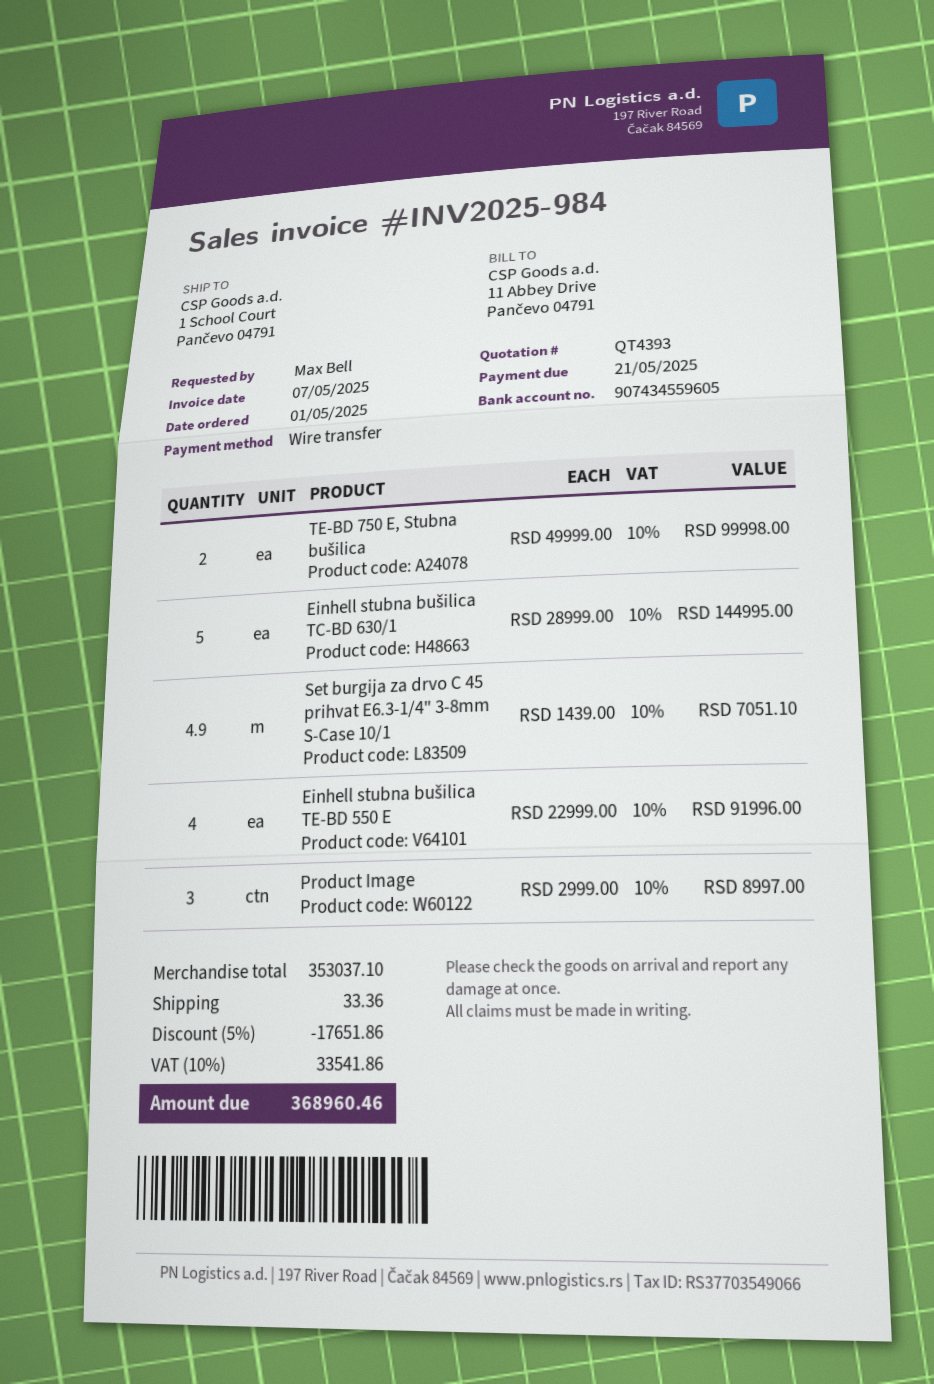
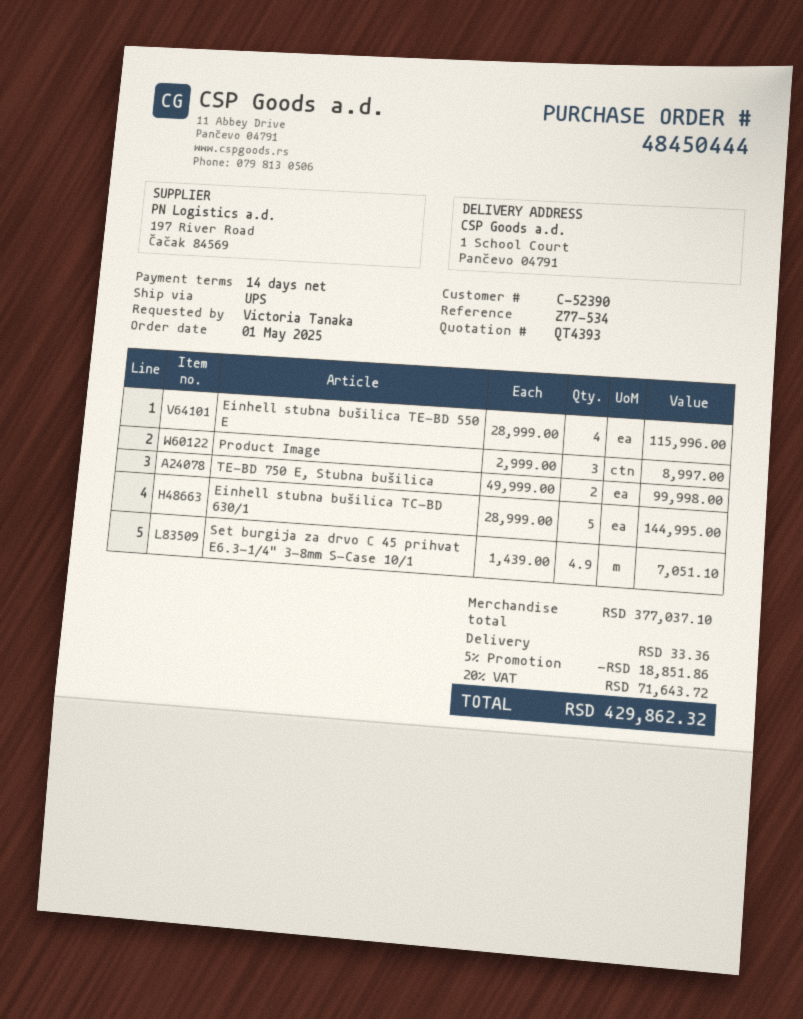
ordered by: Max Bell -> Victoria Tanaka
Einhell stubna bušilica TE-BD 550 E: 4 x 22999.00 = 91996.00 -> 4 x 28999.00 = 115996.00
subtotal: 353037.10 -> 377037.10
discount: 5% = 17651.86 -> 5% = 18851.86
tax: 10% = 33541.86 -> 20% = 71643.72
total: 368960.46 -> 429862.32

